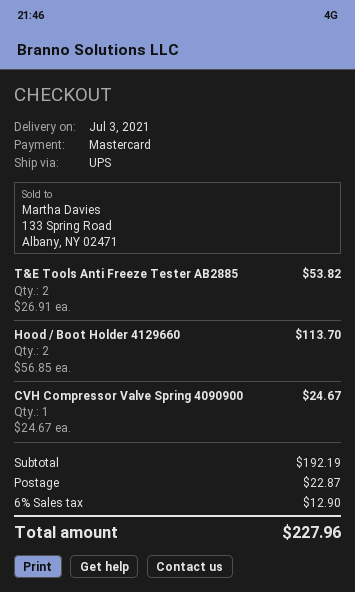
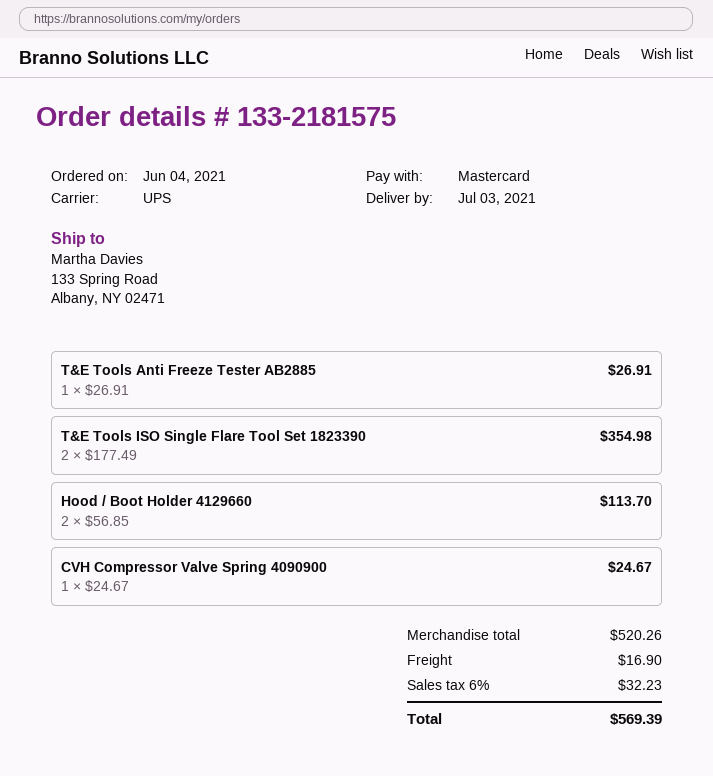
T&E Tools Anti Freeze Tester AB2885: 2 x 26.91 = 53.82 -> 1 x 26.91 = 26.91
T&E Tools ISO Single Flare Tool Set 1823390: none -> 2 x 177.49 = 354.98
subtotal: 192.19 -> 520.26
shipping: 22.87 -> 16.90
tax: 6% = 12.90 -> 6% = 32.23
total: 227.96 -> 569.39

